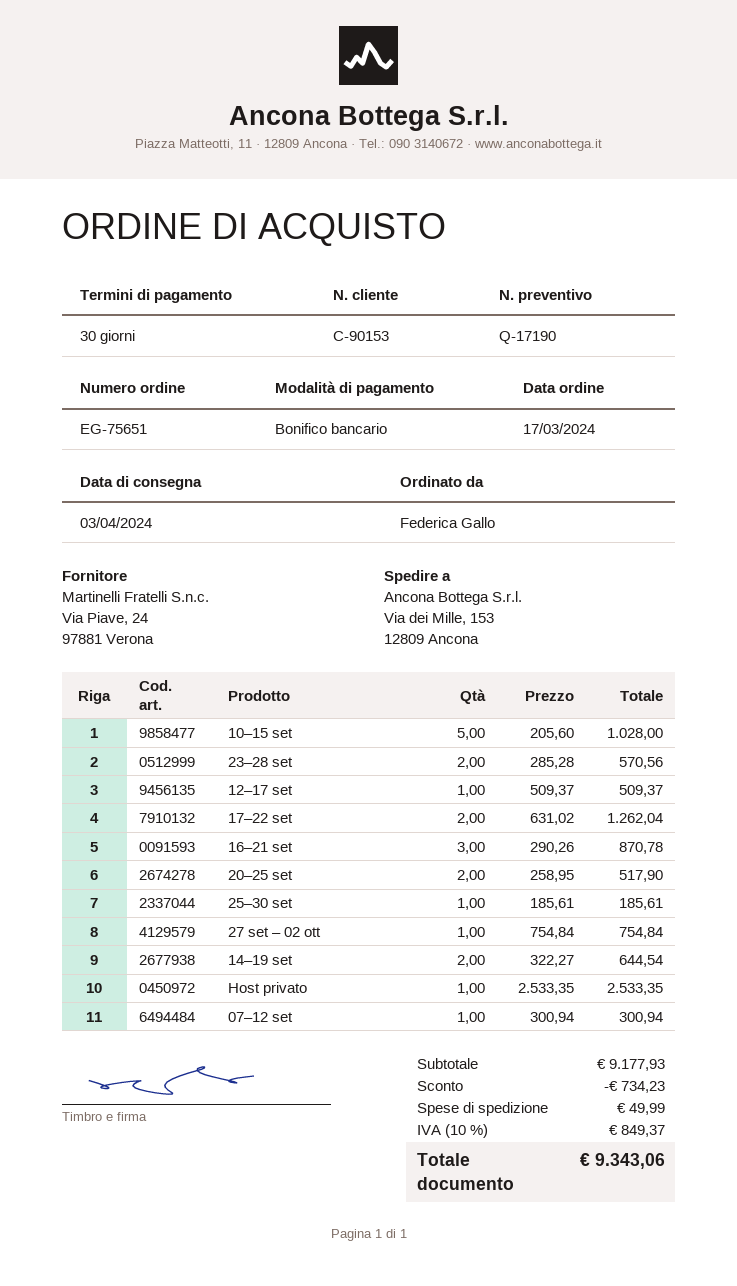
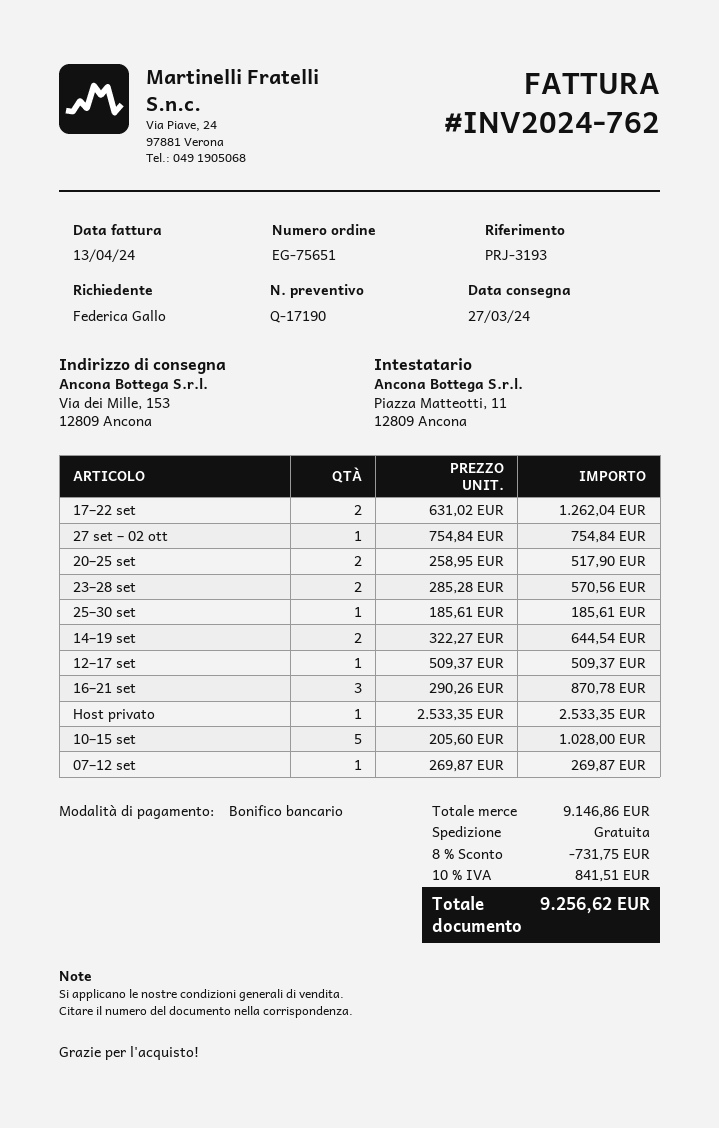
delivery date: 2024-04-03 -> 2024-03-27
07–12 set: 1 x 300.94 = 300.94 -> 1 x 269.87 = 269.87
subtotal: 9177.93 -> 9146.86
discount: 734.23 -> 731.75
shipping: 49.99 -> 0.00
tax: 10% = 849.37 -> 10% = 841.51
total: 9343.06 -> 9256.62

